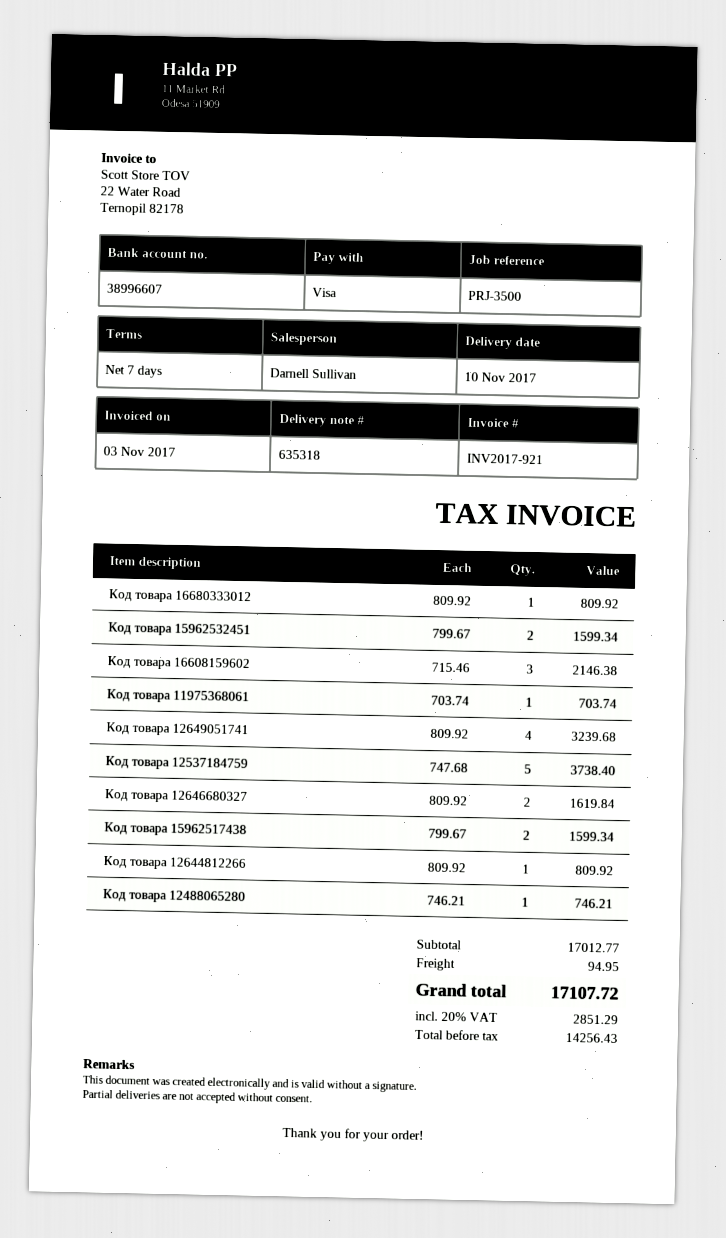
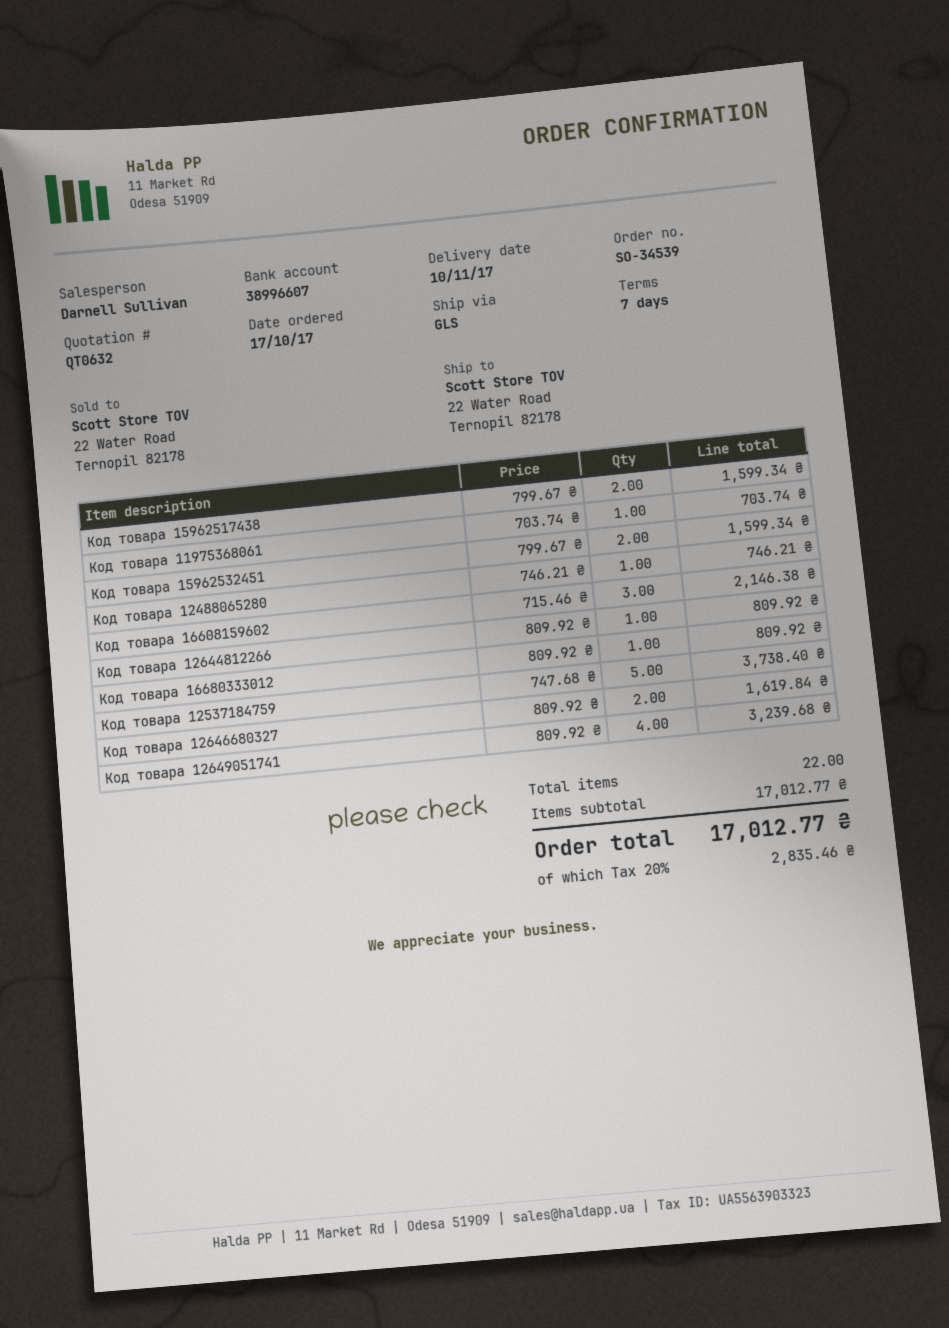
shipping: 94.95 -> none
tax: 20% = 2851.29 -> 20% = 2835.46
total: 17107.72 -> 17012.77

